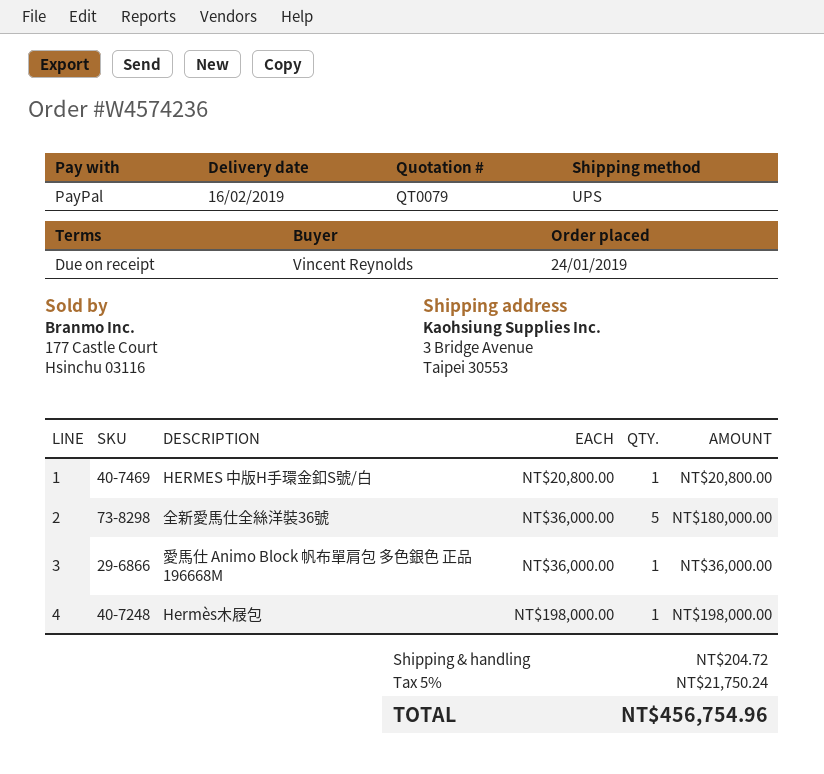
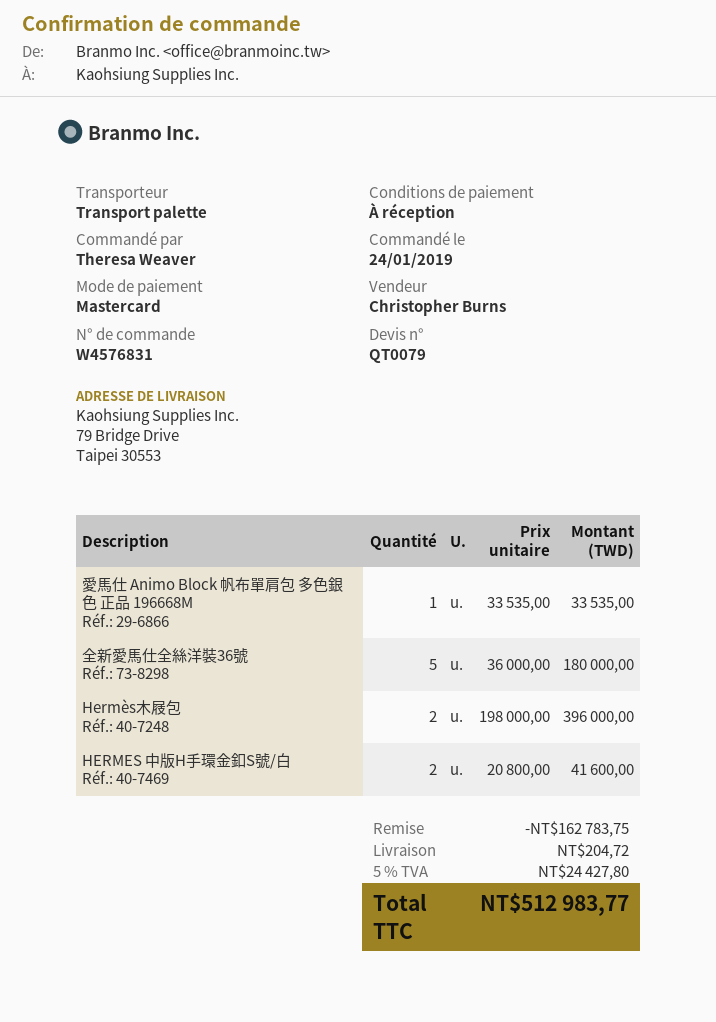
order number: W4574236 -> W4576831
ordered by: Vincent Reynolds -> Theresa Weaver
payment method: PayPal -> Mastercard
shipping method: UPS -> pallet freight
ship to: 3 Bridge Avenue, Taipei 30553 -> 79 Bridge Drive, Taipei 30553
HERMES 中版H手環金釦S號/白: 1 x 20800.00 = 20800.00 -> 2 x 20800.00 = 41600.00
愛馬仕 Animo Block 帆布單肩包 多色銀色 正品 196668M: 1 x 36000.00 = 36000.00 -> 1 x 33535.00 = 33535.00
Hermès木屐包: 1 x 198000.00 = 198000.00 -> 2 x 198000.00 = 396000.00
discount: none -> 162783.75
tax: 5% = 21750.24 -> 5% = 24427.80
total: 456754.96 -> 512983.77

